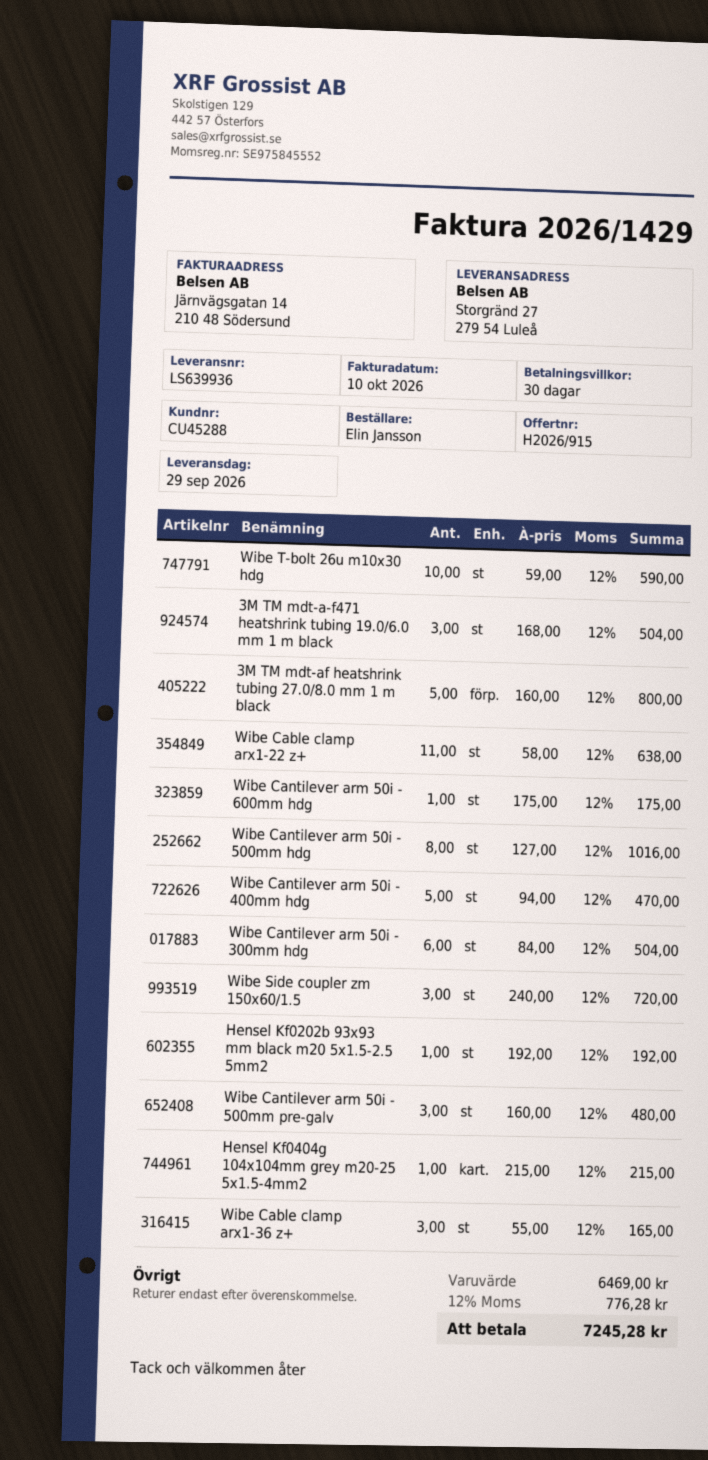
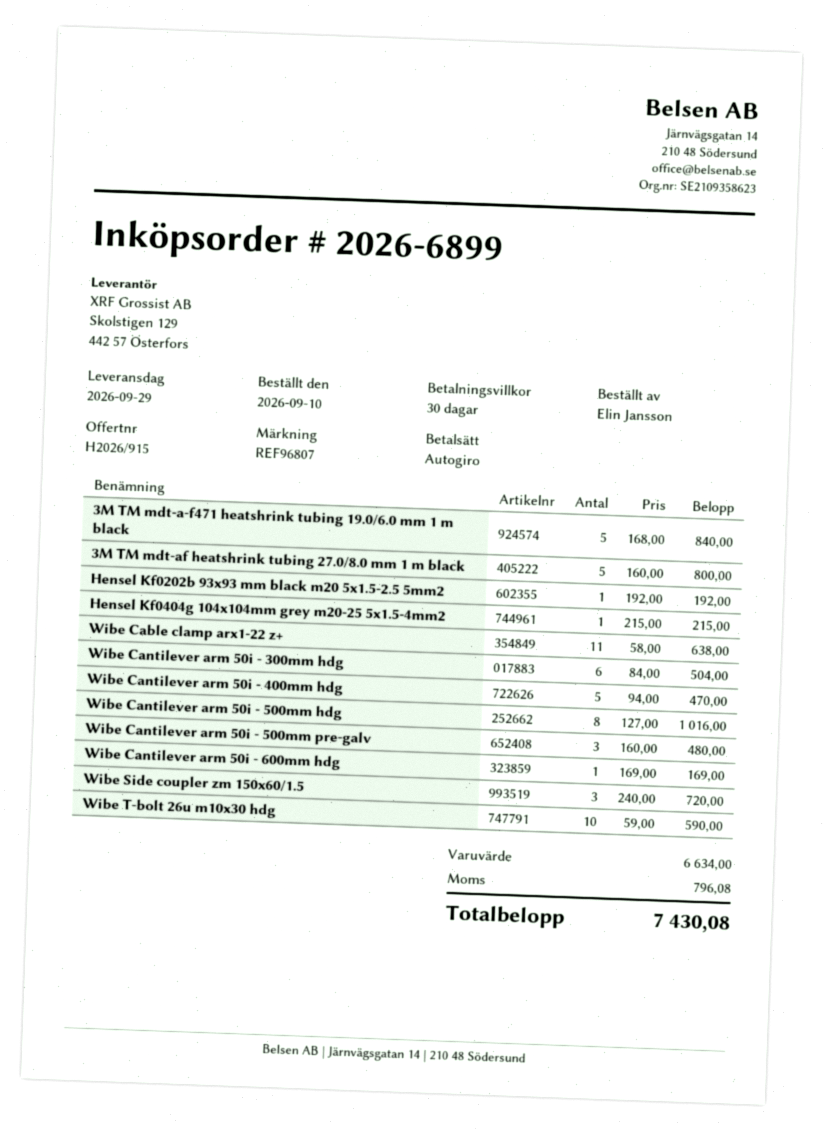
3M TM mdt-a-f471 heatshrink tubing 19.0/6.0 mm 1 m black: 3 x 168.00 = 504.00 -> 5 x 168.00 = 840.00
Wibe Cantilever arm 50i - 600mm hdg: 1 x 175.00 = 175.00 -> 1 x 169.00 = 169.00
Wibe Cable clamp arx1-36 z+: 3 x 55.00 = 165.00 -> none
subtotal: 6469.00 -> 6634.00
tax: 776.28 -> 796.08
total: 7245.28 -> 7430.08

